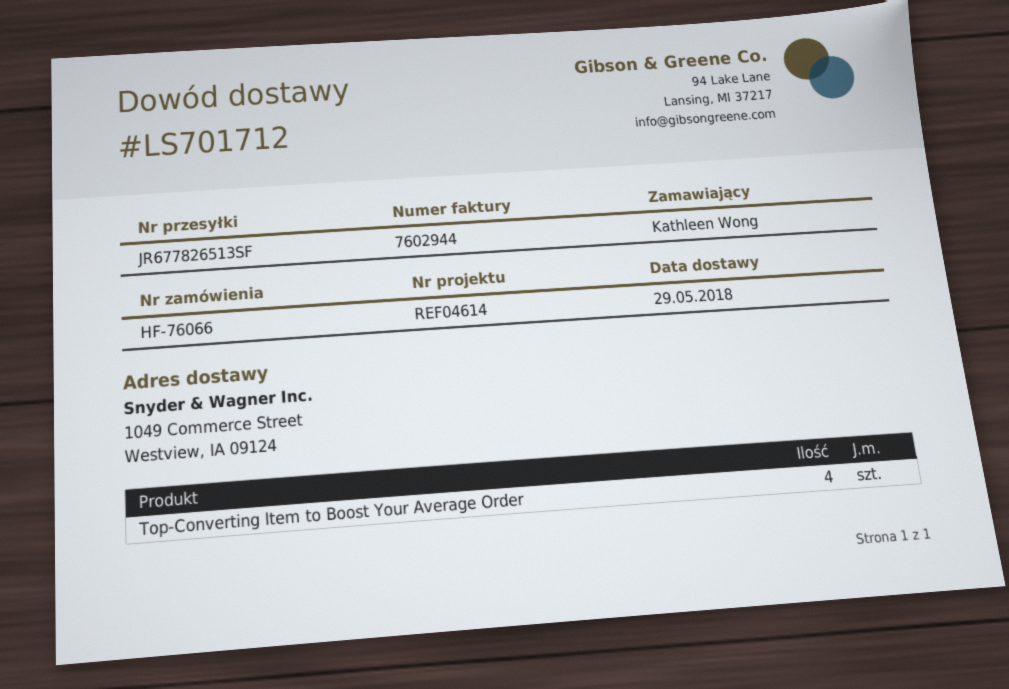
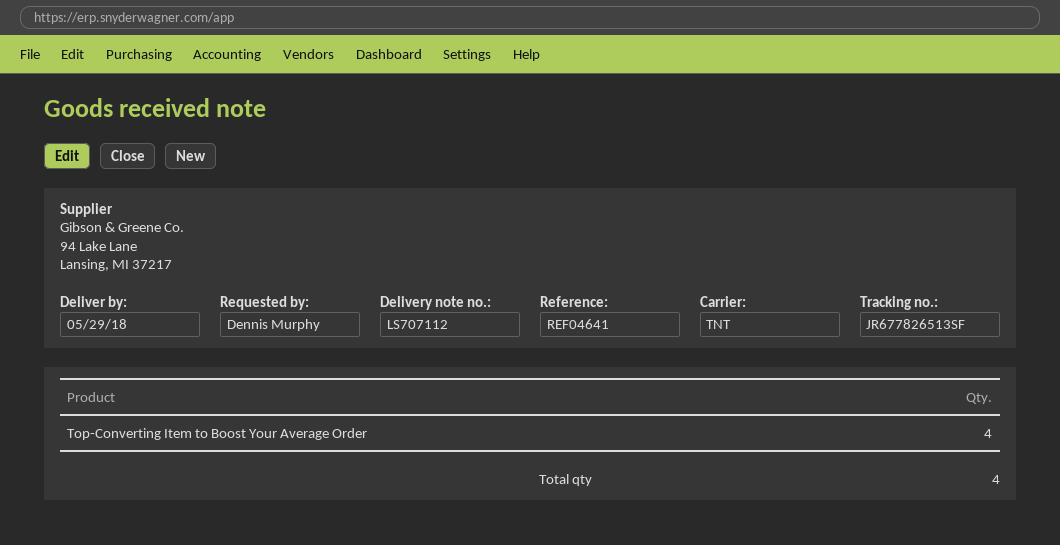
delivery note number: LS701712 -> LS707112
reference: REF04614 -> REF04641
ordered by: Kathleen Wong -> Dennis Murphy

